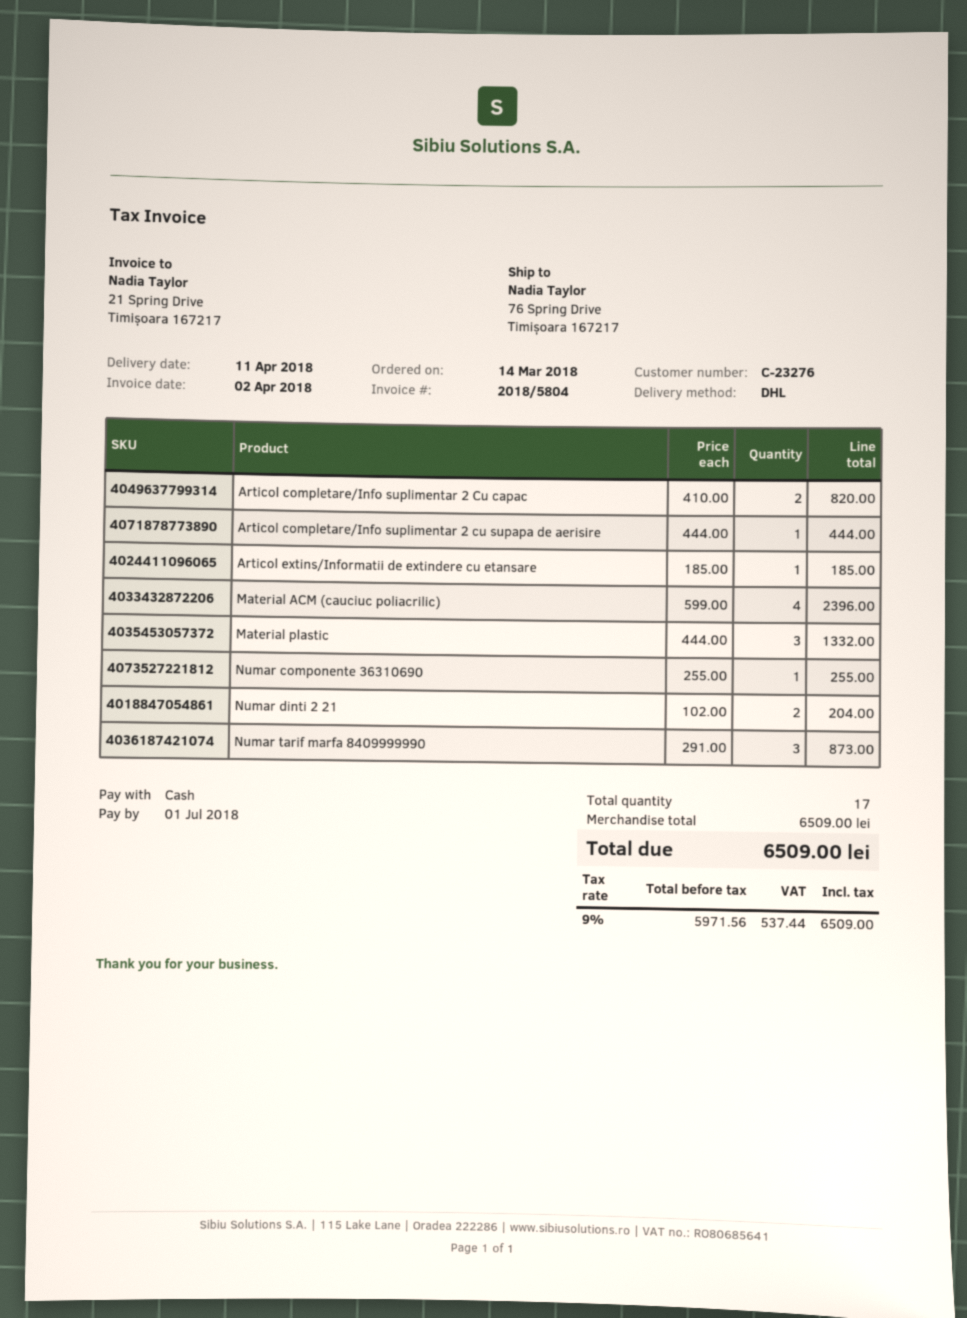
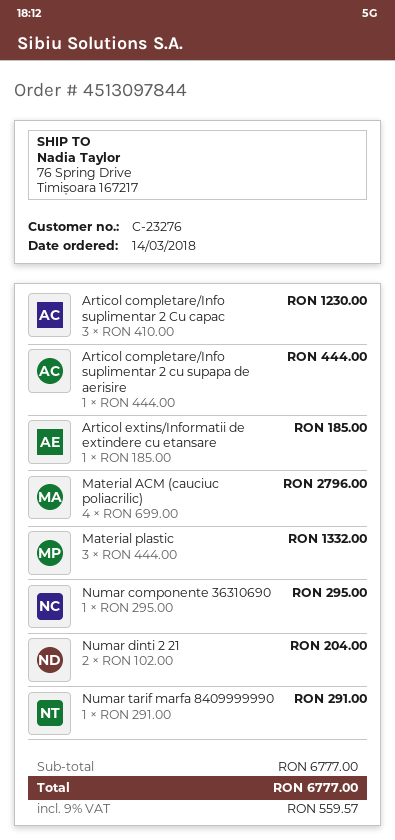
Articol completare/Info suplimentar 2 Cu capac: 2 x 410.00 = 820.00 -> 3 x 410.00 = 1230.00
Material ACM (cauciuc poliacrilic): 4 x 599.00 = 2396.00 -> 4 x 699.00 = 2796.00
Numar componente 36310690: 1 x 255.00 = 255.00 -> 1 x 295.00 = 295.00
Numar tarif marfa 8409999990: 3 x 291.00 = 873.00 -> 1 x 291.00 = 291.00
subtotal: 6509.00 -> 6777.00
tax: 9% = 537.44 -> 9% = 559.57
total: 6509.00 -> 6777.00

